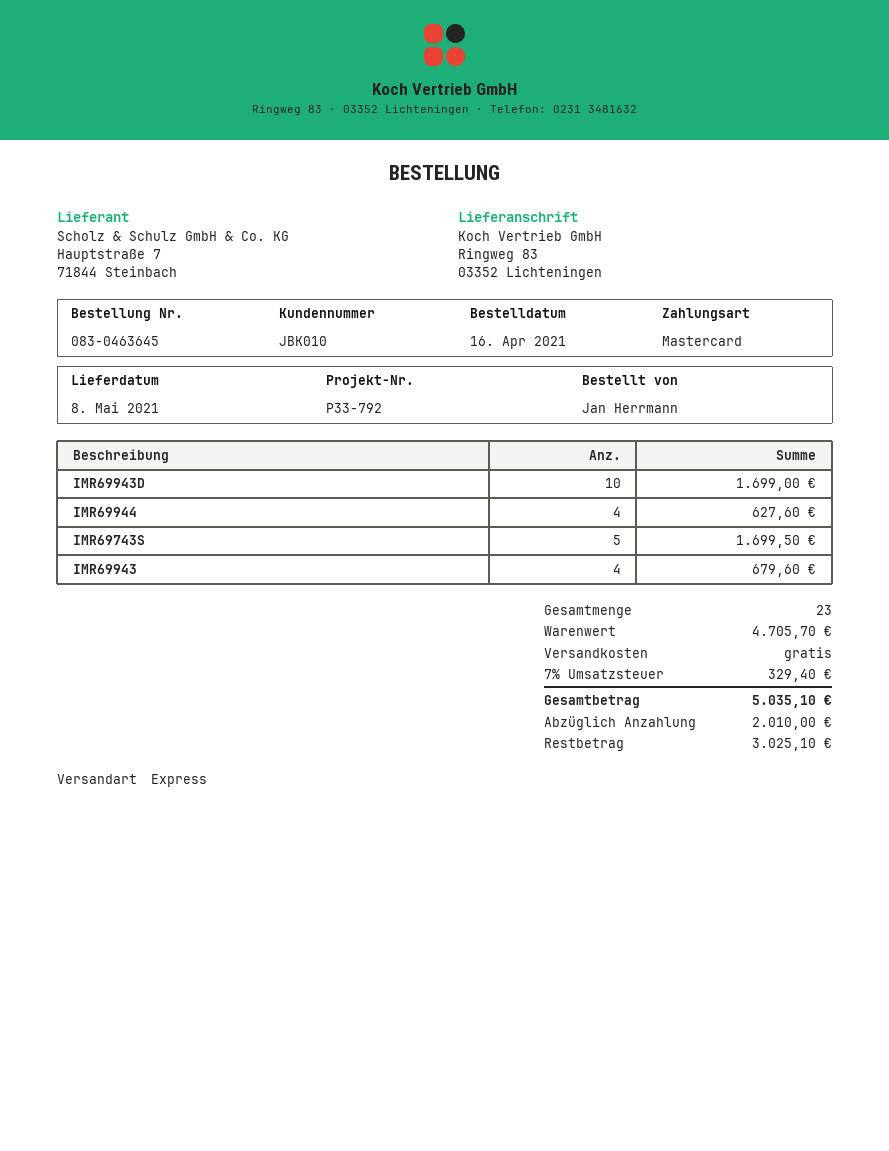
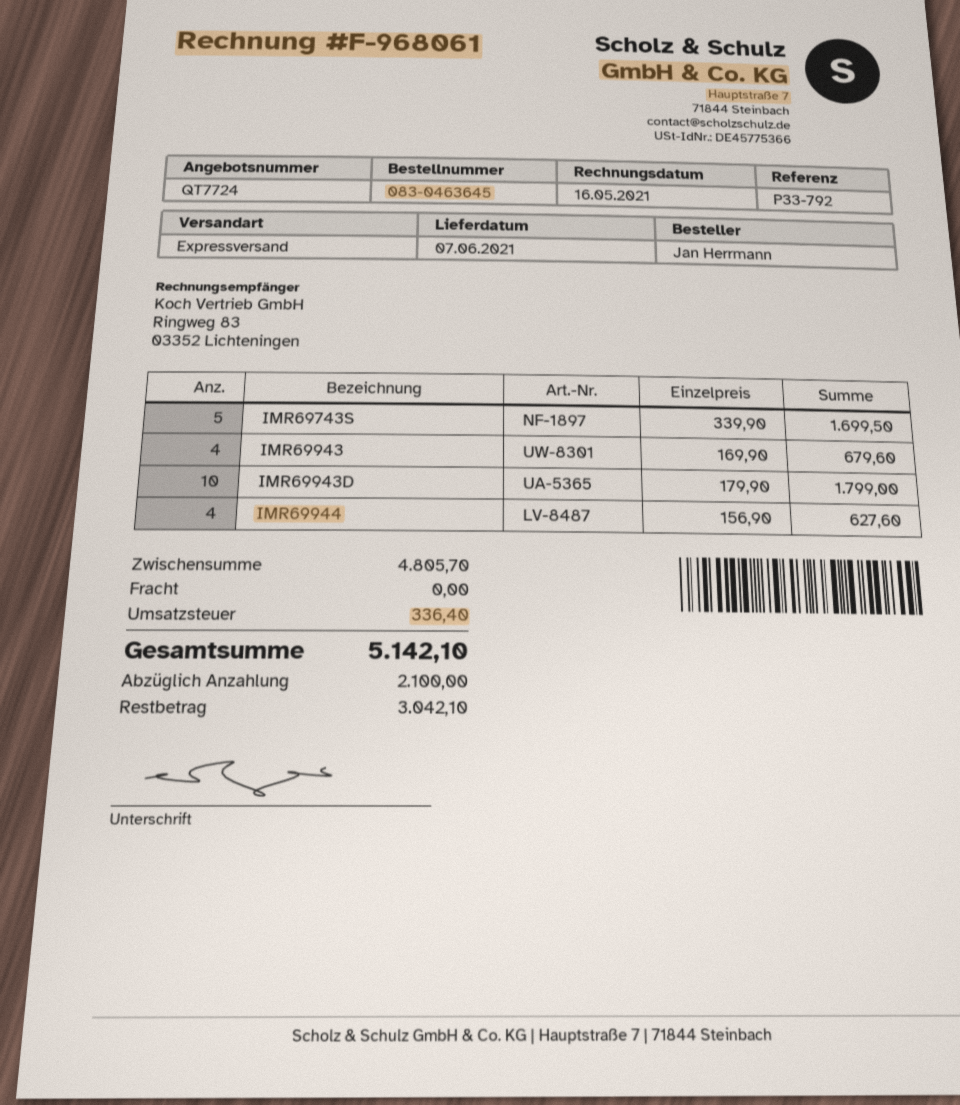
delivery date: 2021-05-08 -> 2021-06-07
IMR69943D: 10 for 1699.00 -> 10 for 1799.00
subtotal: 4705.70 -> 4805.70
tax: 329.40 -> 336.40
total: 5035.10 -> 5142.10
deposit: 2010.00 -> 2100.00
balance: 3025.10 -> 3042.10

